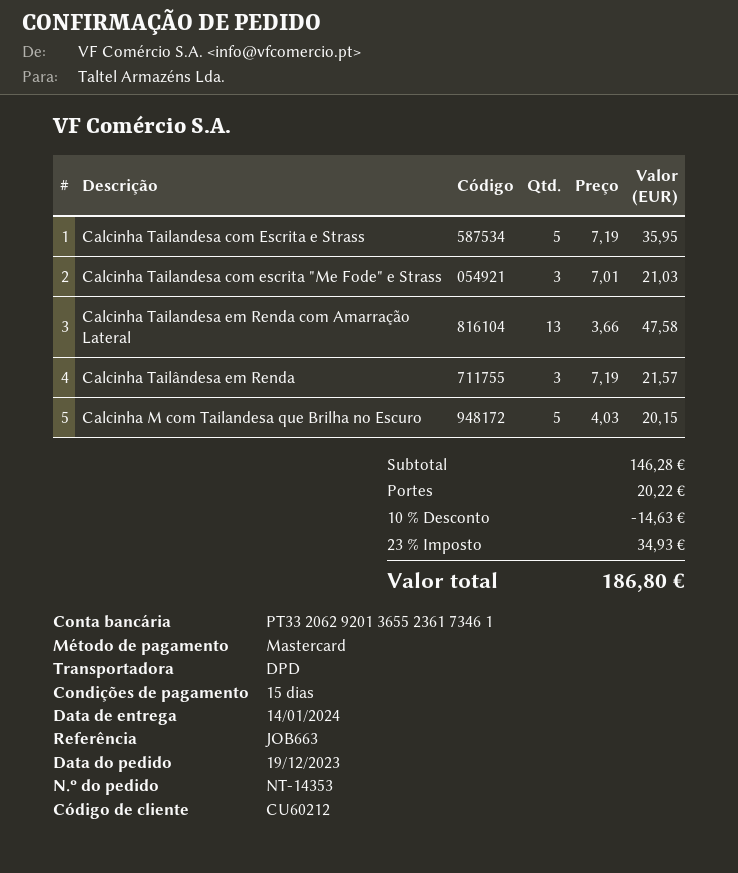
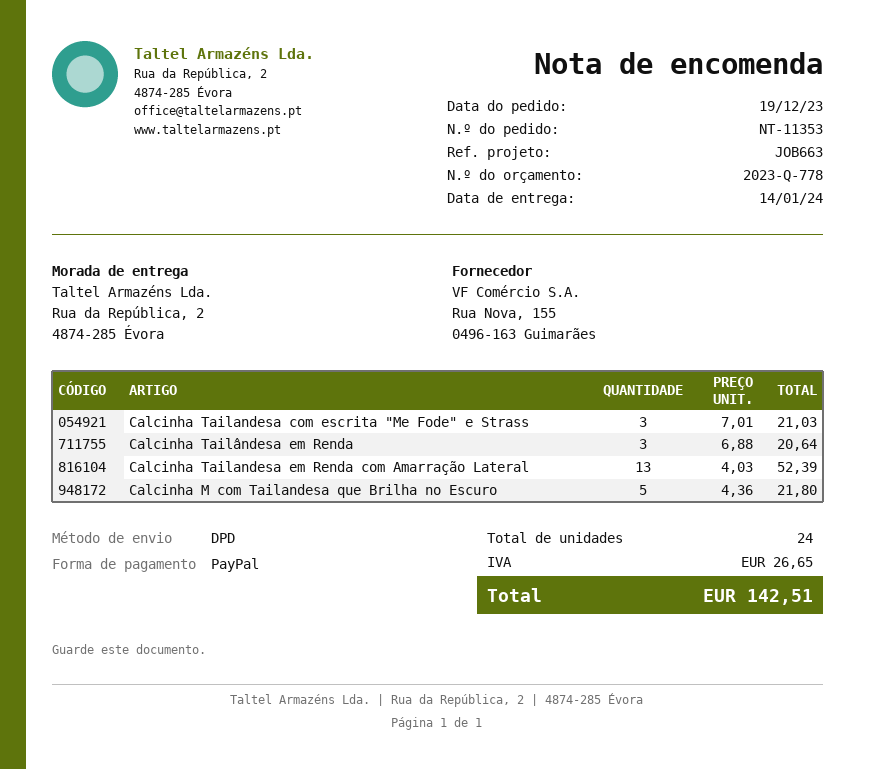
order number: NT-14353 -> NT-11353
payment method: Mastercard -> PayPal
Calcinha Tailandesa com Escrita e Strass: 5 x 7.19 = 35.95 -> none
Calcinha Tailandesa em Renda com Amarração Lateral: 13 x 3.66 = 47.58 -> 13 x 4.03 = 52.39
Calcinha Tailândesa em Renda: 3 x 7.19 = 21.57 -> 3 x 6.88 = 20.64
Calcinha M com Tailandesa que Brilha no Escuro: 5 x 4.03 = 20.15 -> 5 x 4.36 = 21.80
discount: 10% = 14.63 -> none
shipping: 20.22 -> none
tax: 34.93 -> 26.65
total: 186.80 -> 142.51

